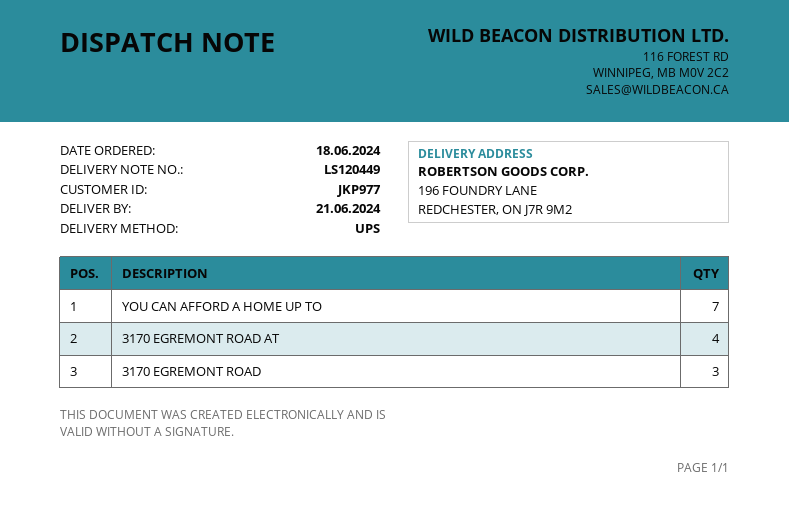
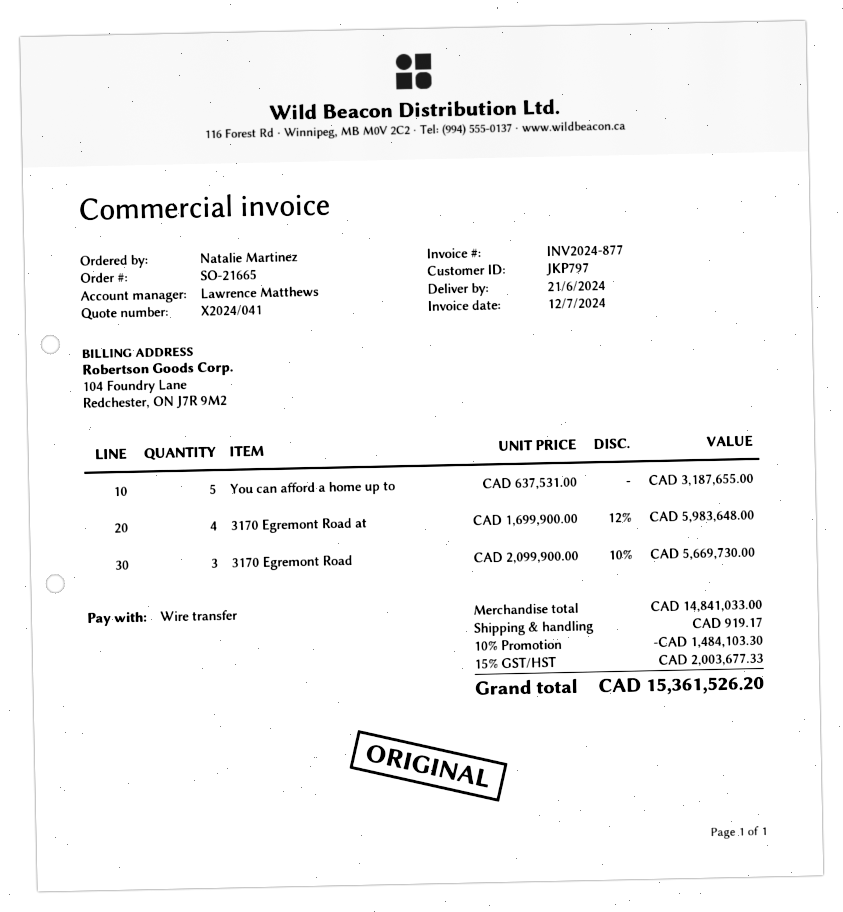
customer number: JKP977 -> JKP797
YOU CAN AFFORD A HOME UP TO: 7 -> 5

